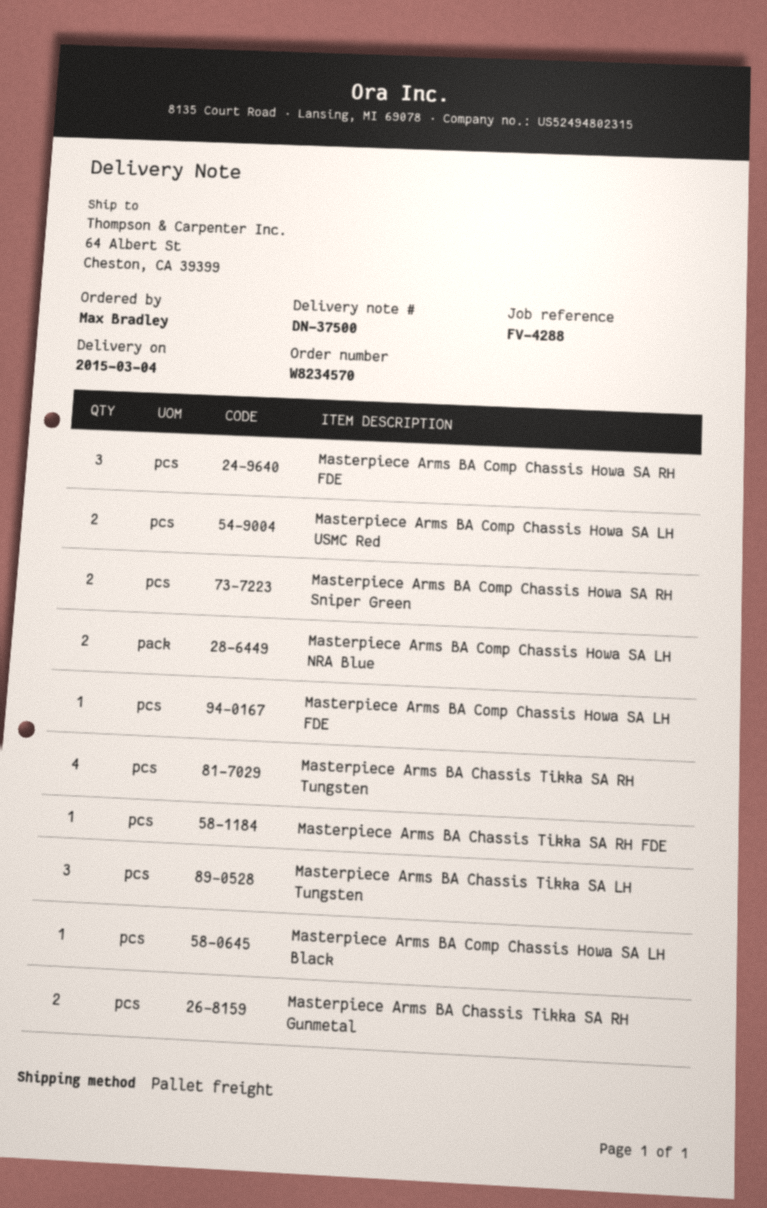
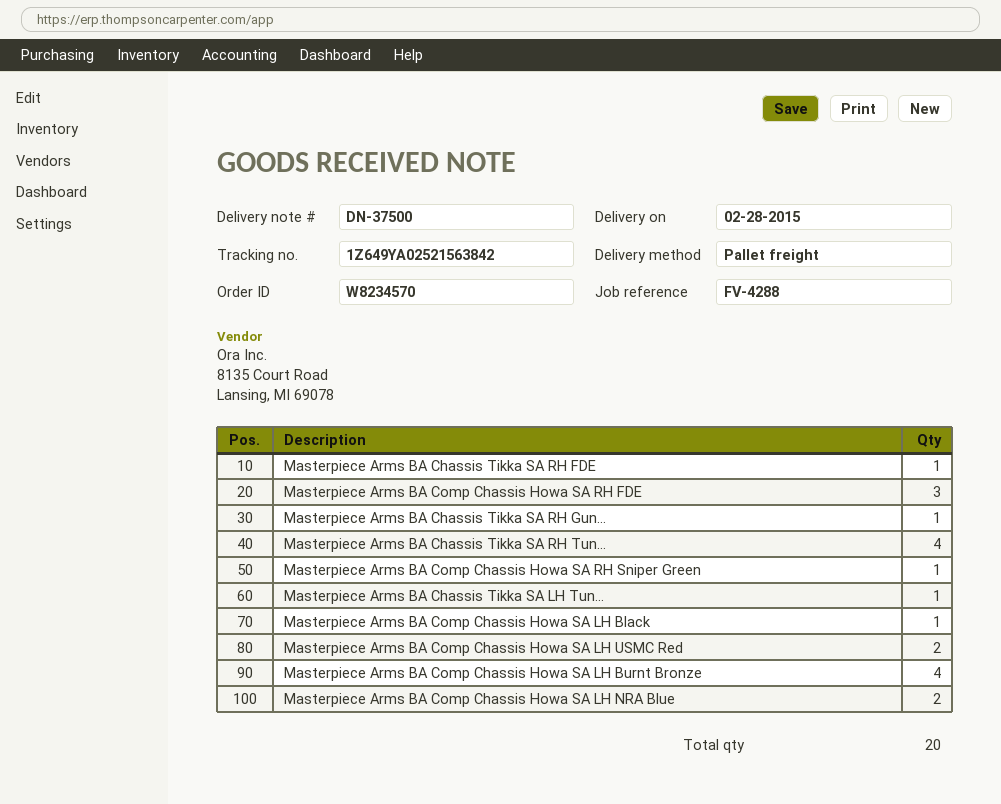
delivery date: 2015-03-04 -> 2015-02-28
Masterpiece Arms BA Comp Chassis Howa SA RH Sniper Green: 2 -> 1
Masterpiece Arms BA Comp Chassis Howa SA LH FDE: 1 -> none
Masterpiece Arms BA Chassis Tikka SA LH Tungsten: 3 -> 1
Masterpiece Arms BA Chassis Tikka SA RH Gunmetal: 2 -> 1
Masterpiece Arms BA Comp Chassis Howa SA LH Burnt Bronze: none -> 4

